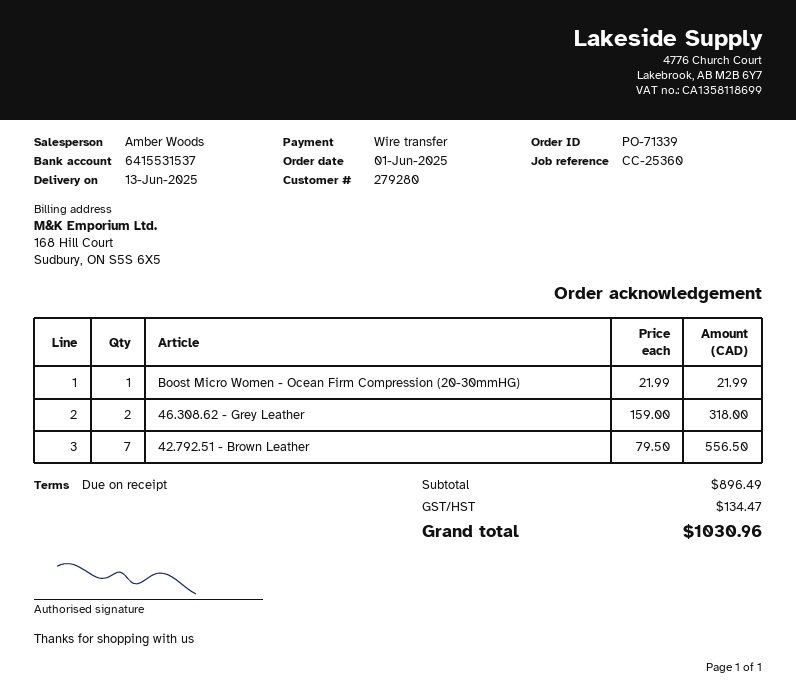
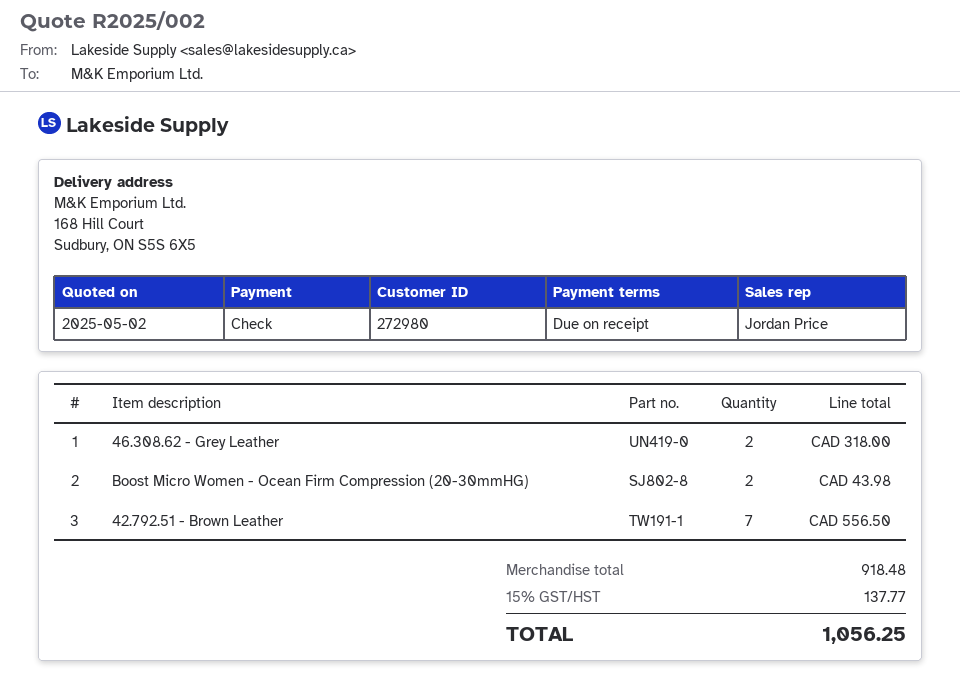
customer number: 279280 -> 272980
sales rep: Amber Woods -> Jordan Price
payment method: bank transfer -> cheque
Boost Micro Women - Ocean Firm Compression (20-30mmHG): 1 for 21.99 -> 2 for 43.98
subtotal: 896.49 -> 918.48
tax: 134.47 -> 137.77
total: 1030.96 -> 1056.25

